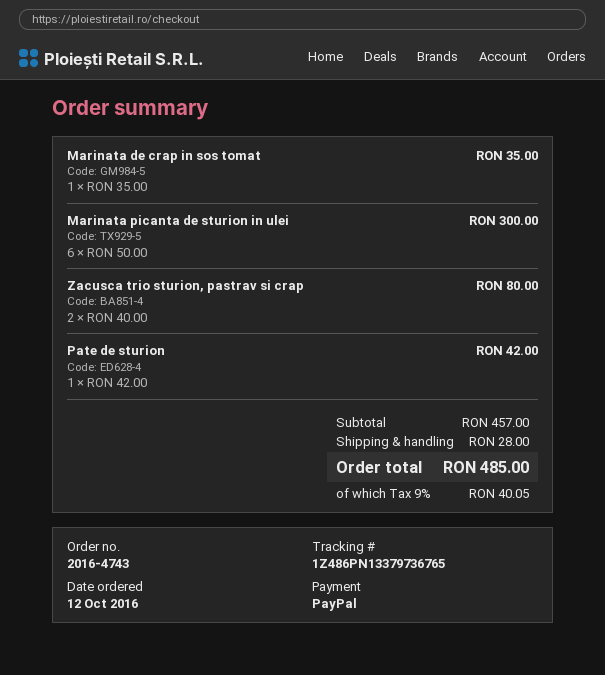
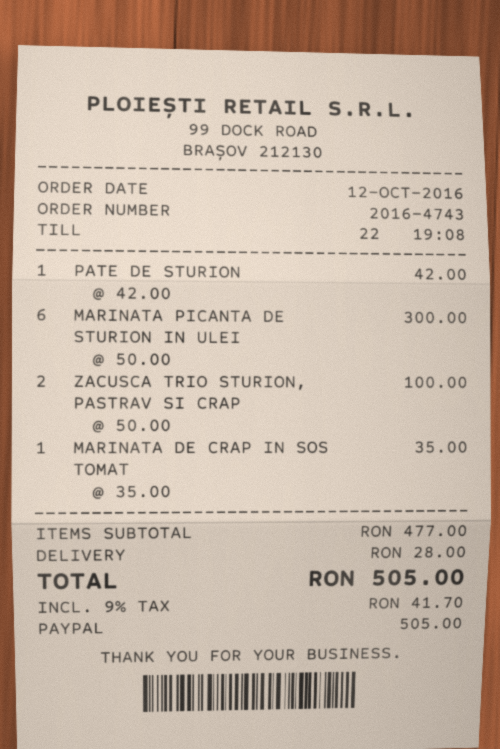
Zacusca trio sturion, pastrav si crap: 2 x 40.00 = 80.00 -> 2 x 50.00 = 100.00
subtotal: 457.00 -> 477.00
tax: 9% = 40.05 -> 9% = 41.70
total: 485.00 -> 505.00

